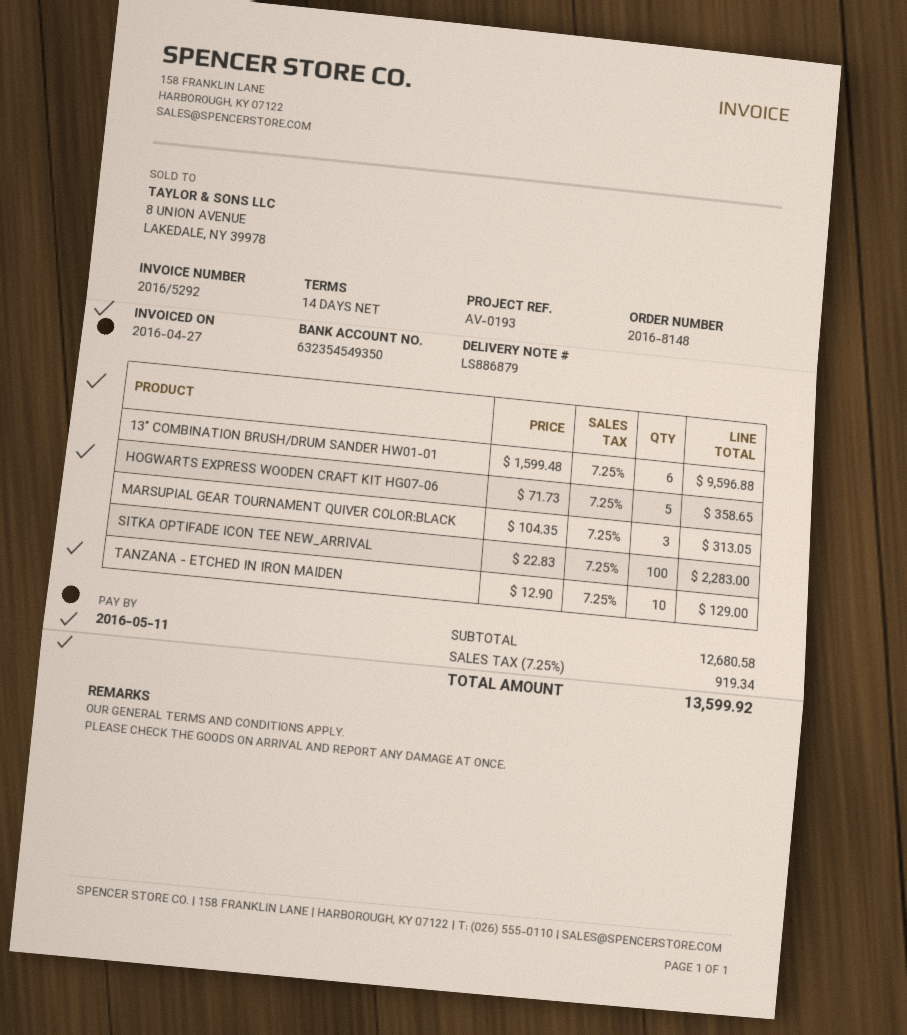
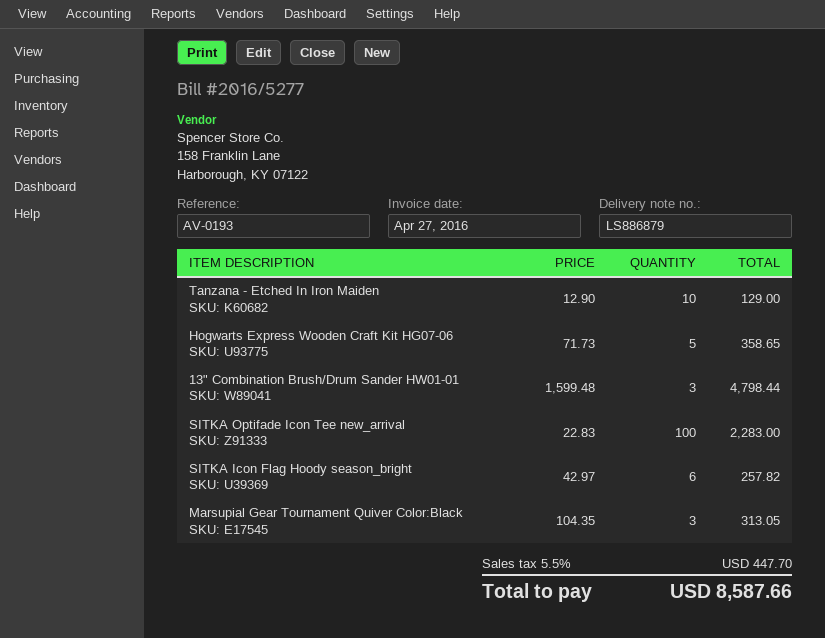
invoice number: 2016/5292 -> 2016/5277
13" COMBINATION BRUSH/DRUM SANDER HW01-01: 6 x 1599.48 = 9596.88 -> 3 x 1599.48 = 4798.44
SITKA Icon Flag Hoody season_bright: none -> 6 x 42.97 = 257.82
tax: 7.25% = 919.34 -> 5.5% = 447.70
total: 13599.92 -> 8587.66

